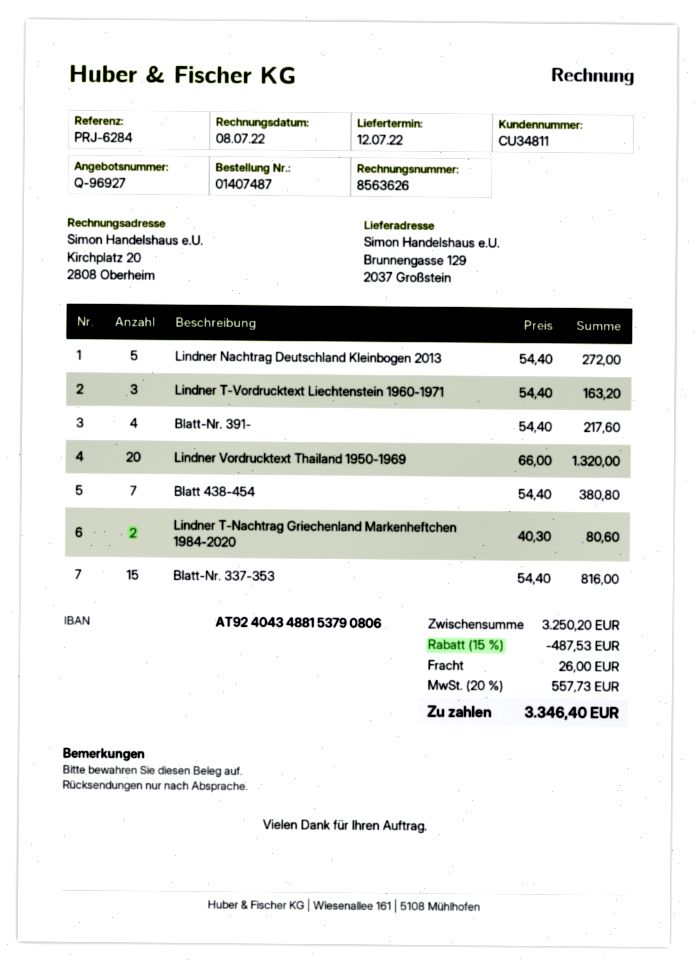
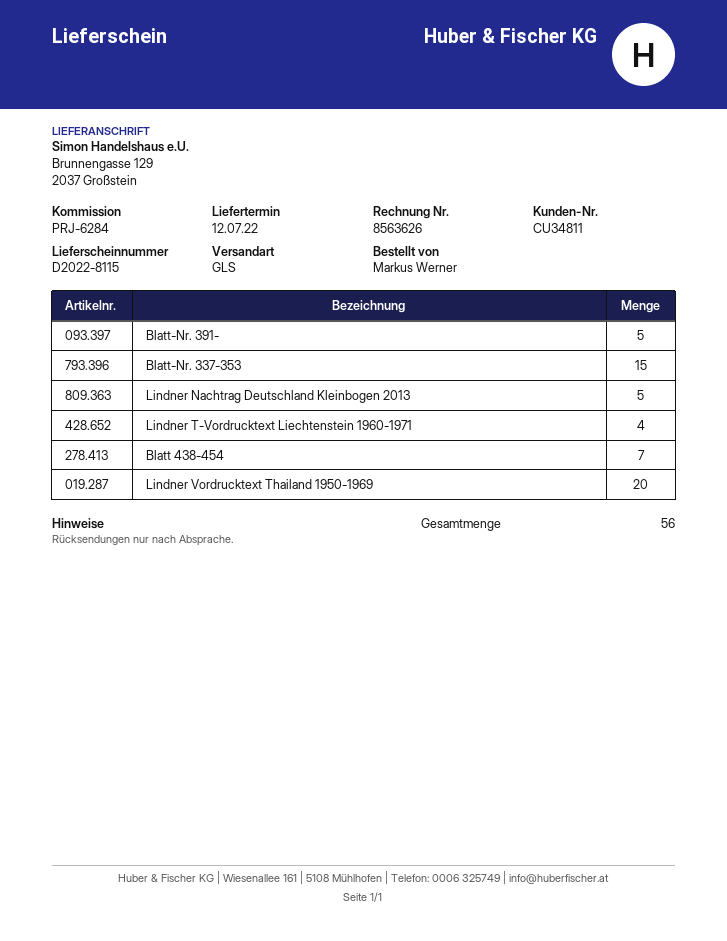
Lindner T-Vordrucktext Liechtenstein 1960-1971: 3 -> 4
Blatt-Nr. 391-: 4 -> 5
Lindner T-Nachtrag Griechenland Markenheftchen 1984-2020: 2 -> none

